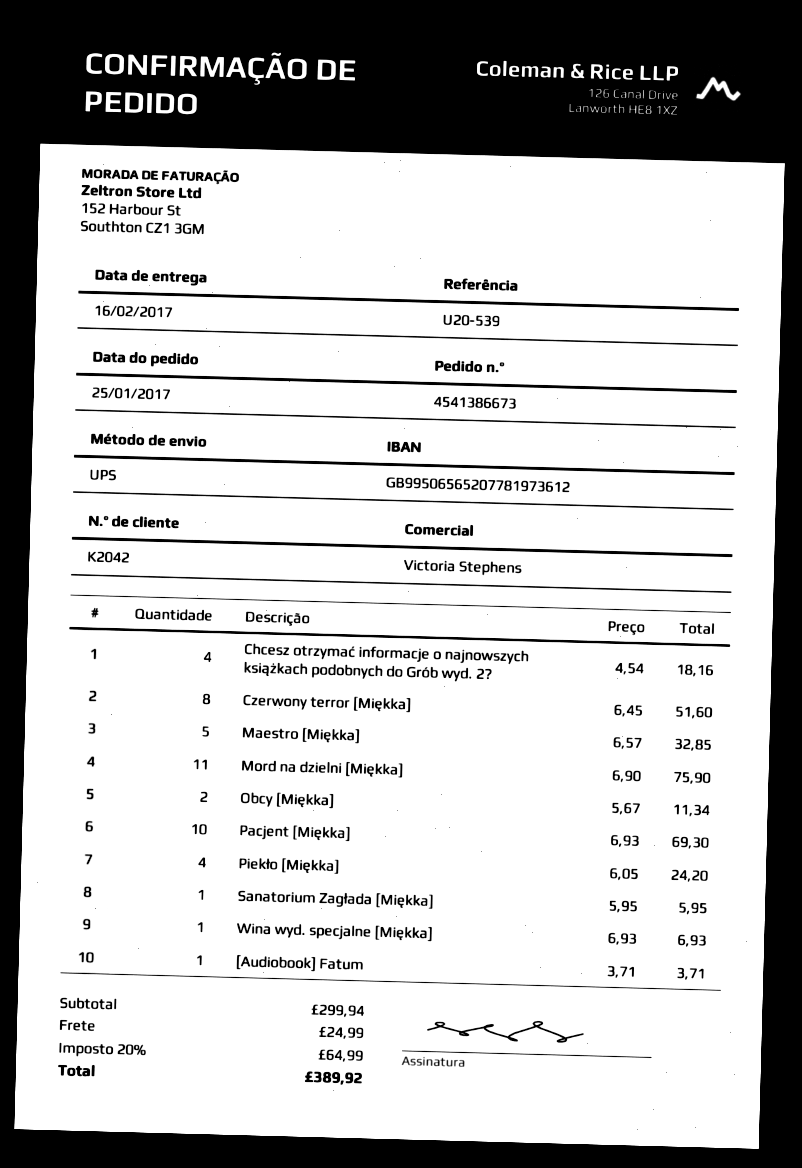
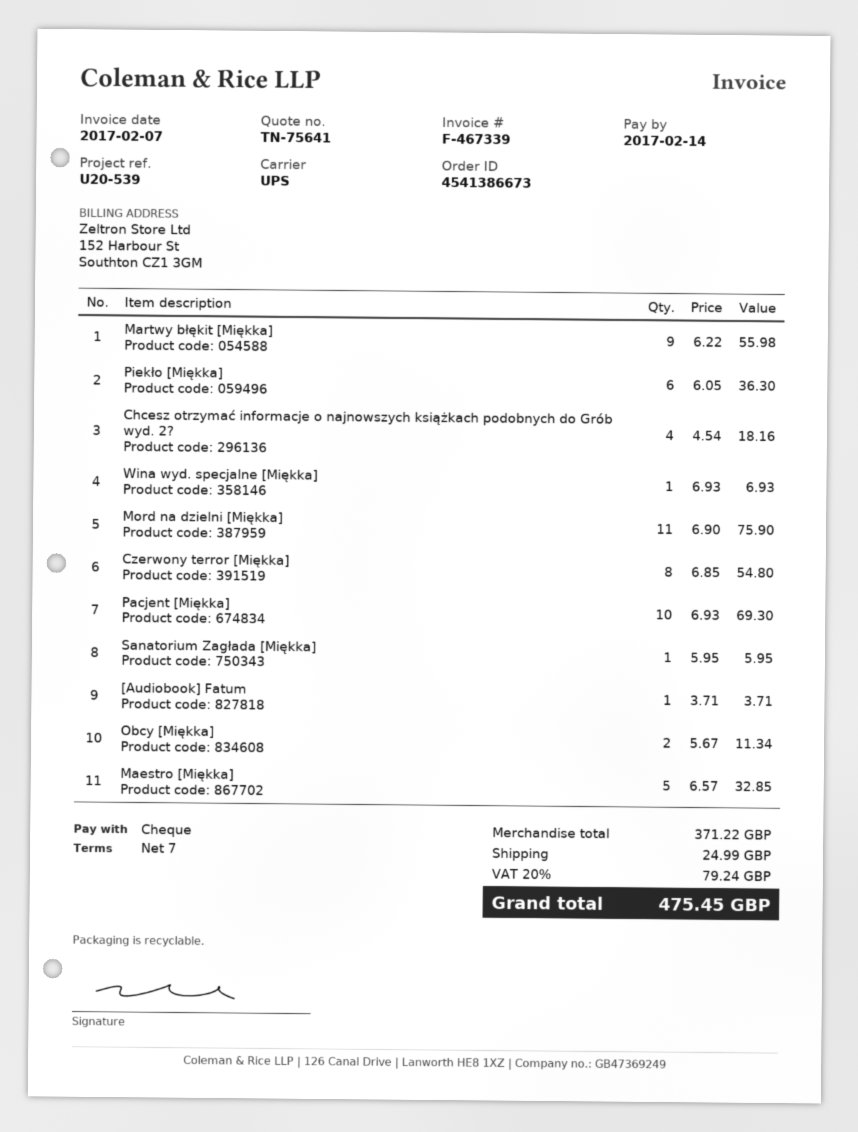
Czerwony terror [Miękka]: 8 x 6.45 = 51.60 -> 8 x 6.85 = 54.80
Piekło [Miękka]: 4 x 6.05 = 24.20 -> 6 x 6.05 = 36.30
Martwy błękit [Miękka]: none -> 9 x 6.22 = 55.98
subtotal: 299.94 -> 371.22
tax: 20% = 64.99 -> 20% = 79.24
total: 389.92 -> 475.45

